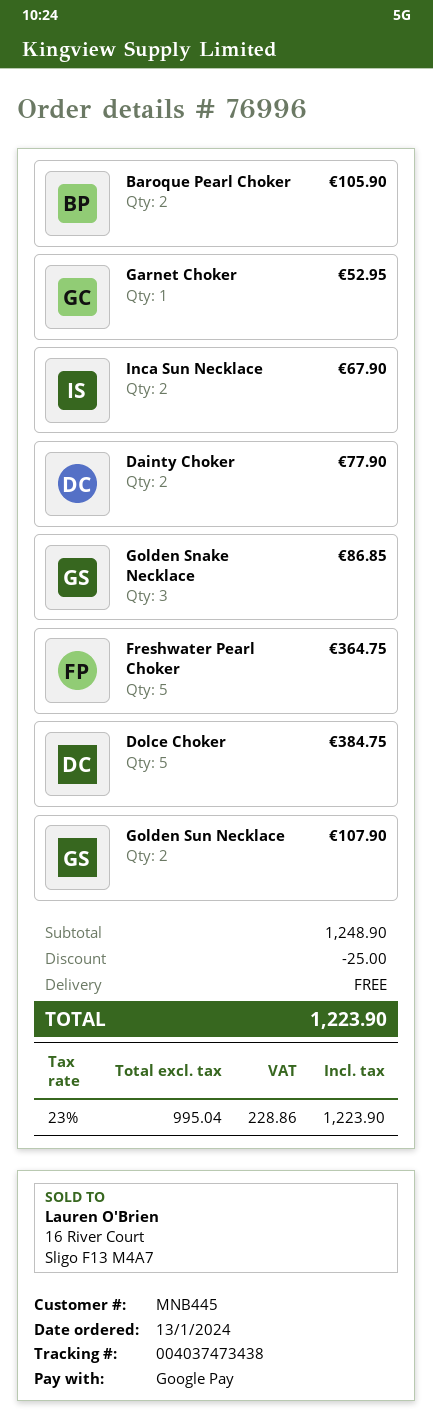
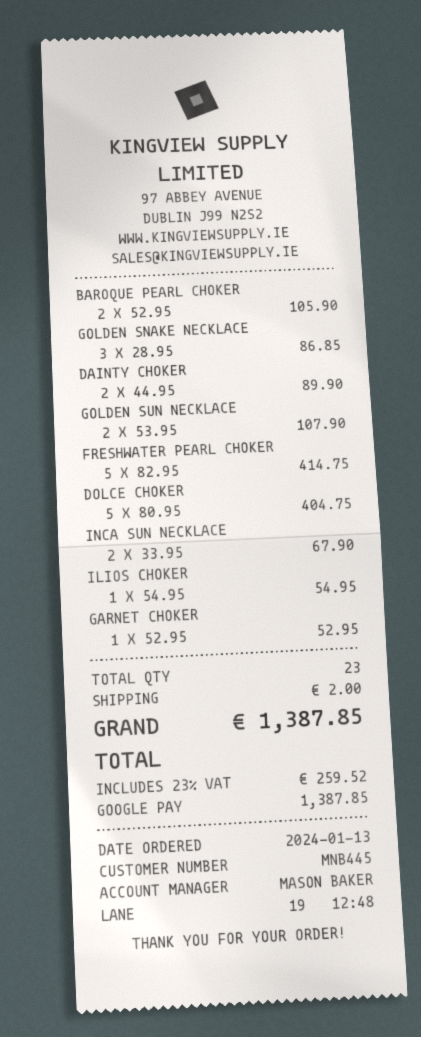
Dainty Choker: 2 for 77.90 -> 2 for 89.90
Freshwater Pearl Choker: 5 for 364.75 -> 5 for 414.75
Dolce Choker: 5 for 384.75 -> 5 for 404.75
ILIOS CHOKER: none -> 1 for 54.95
discount: 25.00 -> none
shipping: 0.00 -> 2.00
tax: 23% = 228.86 -> 23% = 259.52
total: 1223.90 -> 1387.85

